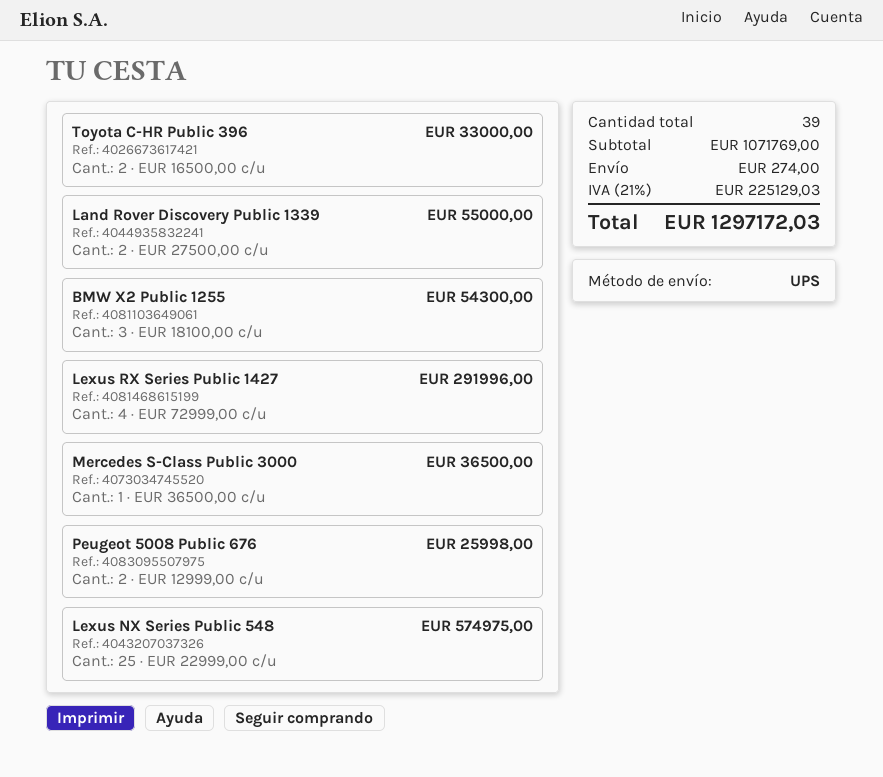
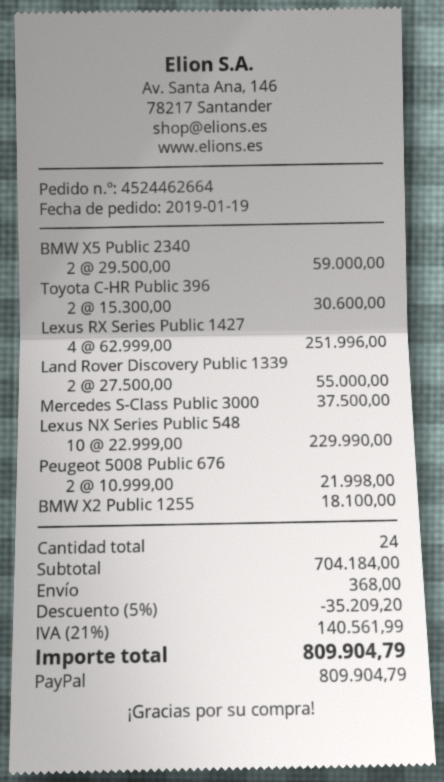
Toyota C-HR Public 396: 2 x 16500.00 = 33000.00 -> 2 x 15300.00 = 30600.00
BMW X2 Public 1255: 3 x 18100.00 = 54300.00 -> 1 x 18100.00 = 18100.00
Lexus RX Series Public 1427: 4 x 72999.00 = 291996.00 -> 4 x 62999.00 = 251996.00
Mercedes S-Class Public 3000: 1 x 36500.00 = 36500.00 -> 1 x 37500.00 = 37500.00
Peugeot 5008 Public 676: 2 x 12999.00 = 25998.00 -> 2 x 10999.00 = 21998.00
Lexus NX Series Public 548: 25 x 22999.00 = 574975.00 -> 10 x 22999.00 = 229990.00
BMW X5 Public 2340: none -> 2 x 29500.00 = 59000.00
total quantity: 39 -> 24
subtotal: 1071769.00 -> 704184.00
discount: none -> 5% = 35209.20
shipping: 274.00 -> 368.00
tax: 21% = 225129.03 -> 21% = 140561.99
total: 1297172.03 -> 809904.79

